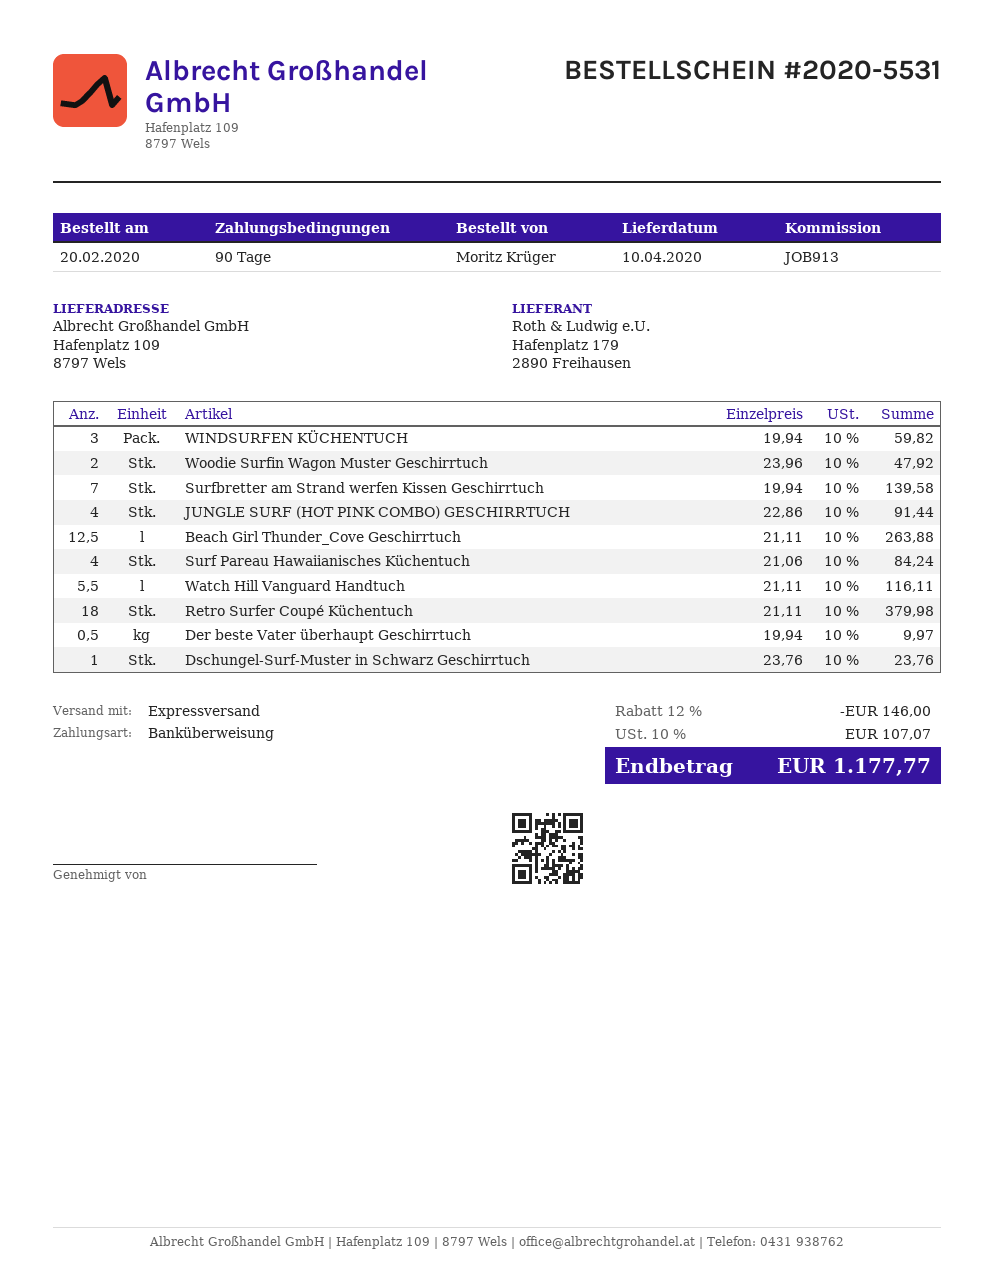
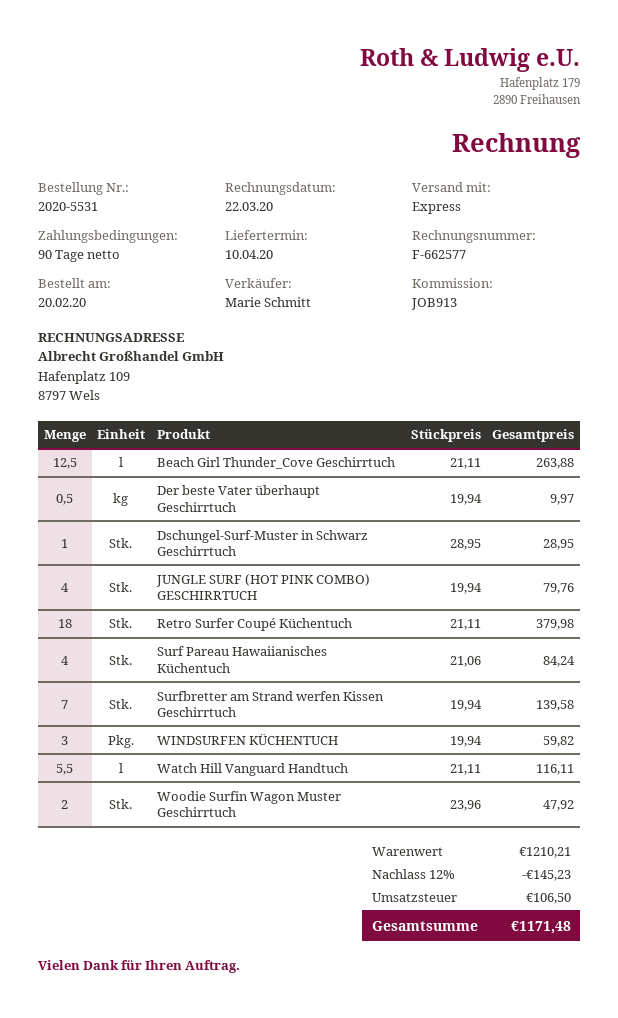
JUNGLE SURF (HOT PINK COMBO) GESCHIRRTUCH: 4 x 22.86 = 91.44 -> 4 x 19.94 = 79.76
Dschungel-Surf-Muster in Schwarz Geschirrtuch: 1 x 23.76 = 23.76 -> 1 x 28.95 = 28.95
discount: 12% = 146.00 -> 12% = 145.23
tax: 107.07 -> 106.50
total: 1177.77 -> 1171.48

